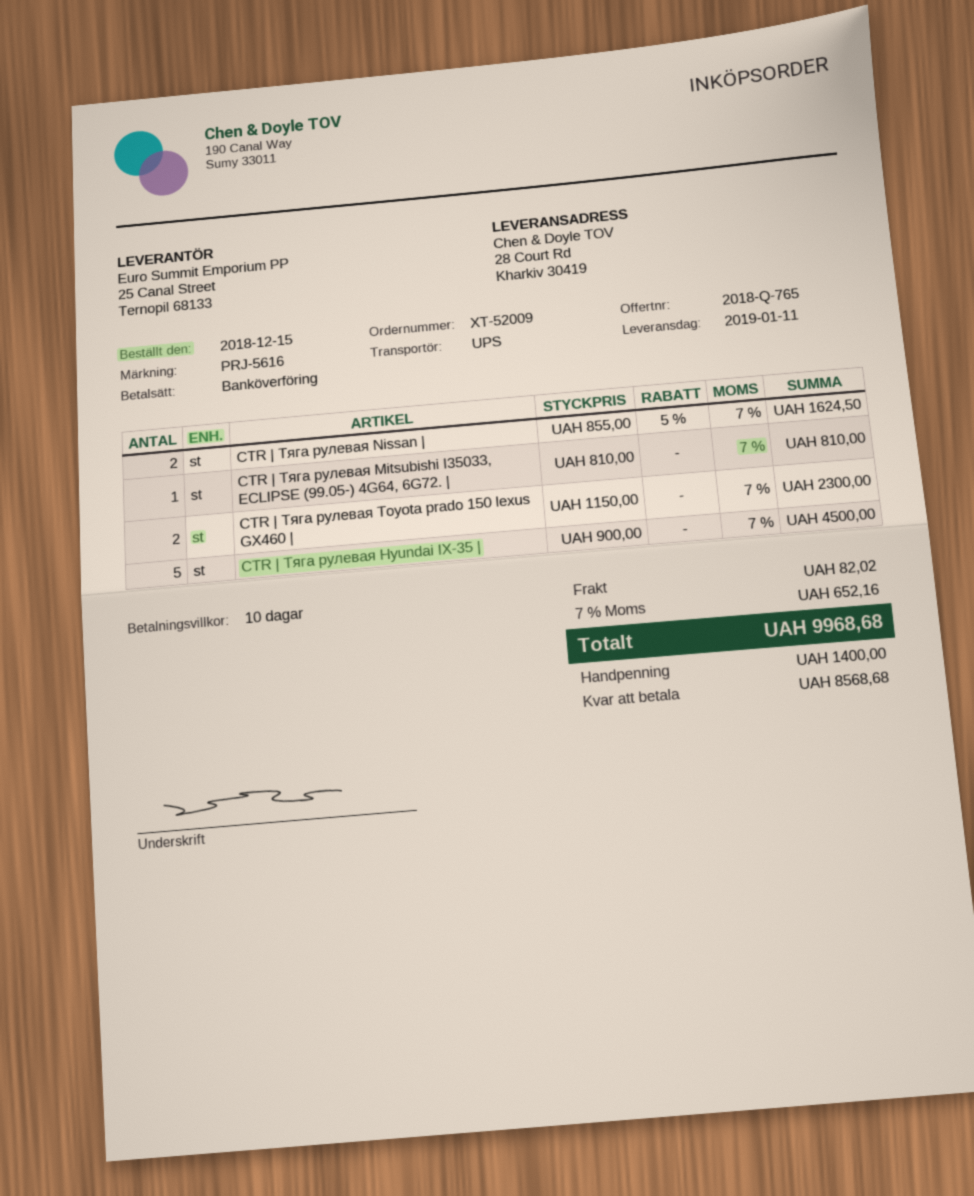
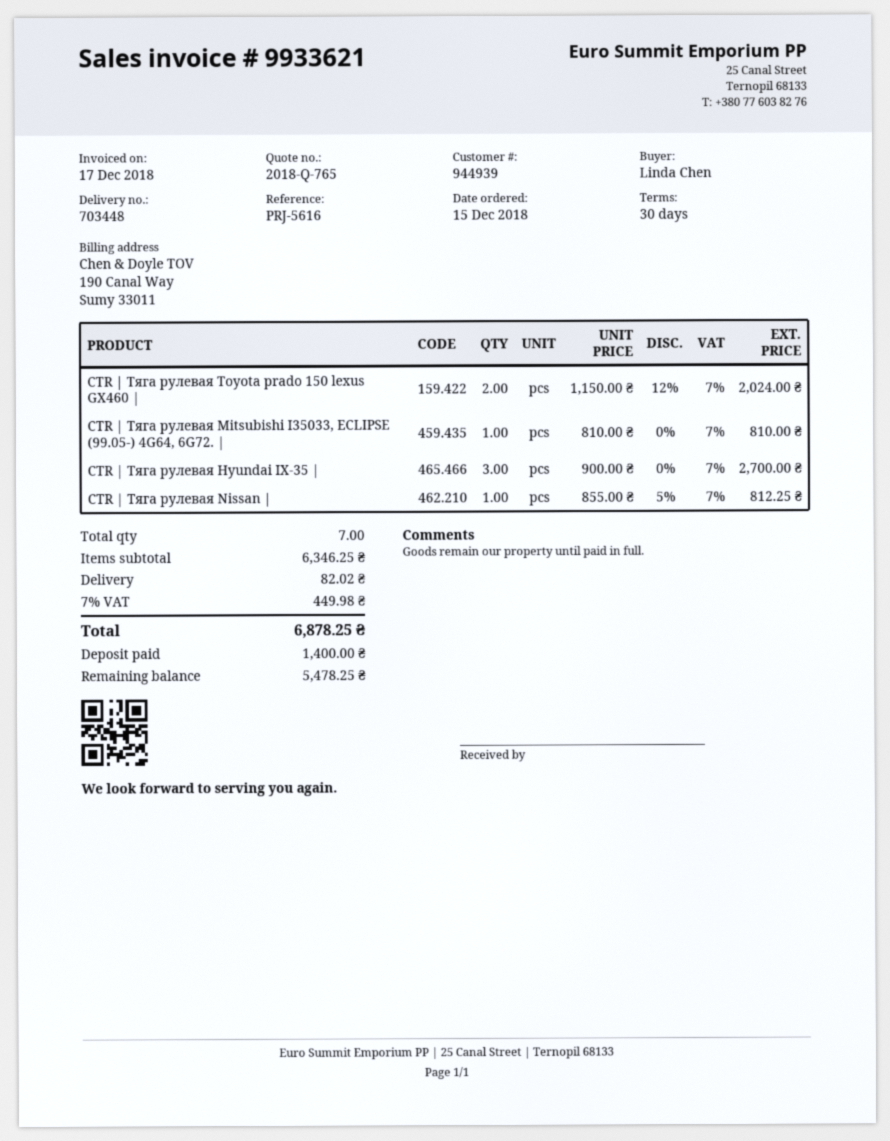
payment terms: 10 days -> 30 days
CTR | Тяга рулевая Nissan |: 2 x 855.00 - 5% = 1624.50 -> 1 x 855.00 - 5% = 812.25
CTR | Тяга рулевая Toyota prado 150 lexus GX460 |: 2 x 1150.00 = 2300.00 -> 2 x 1150.00 - 12% = 2024.00
CTR | Тяга рулевая Hyundai IX-35 |: 5 x 900.00 = 4500.00 -> 3 x 900.00 = 2700.00
tax: 7% = 652.16 -> 7% = 449.98
total: 9968.68 -> 6878.25
balance: 8568.68 -> 5478.25

